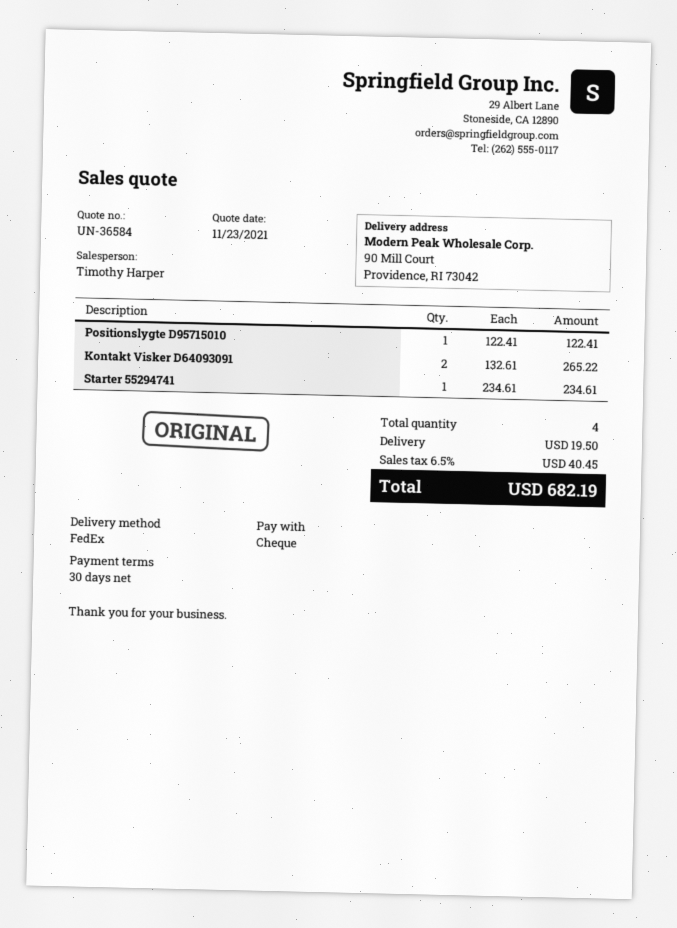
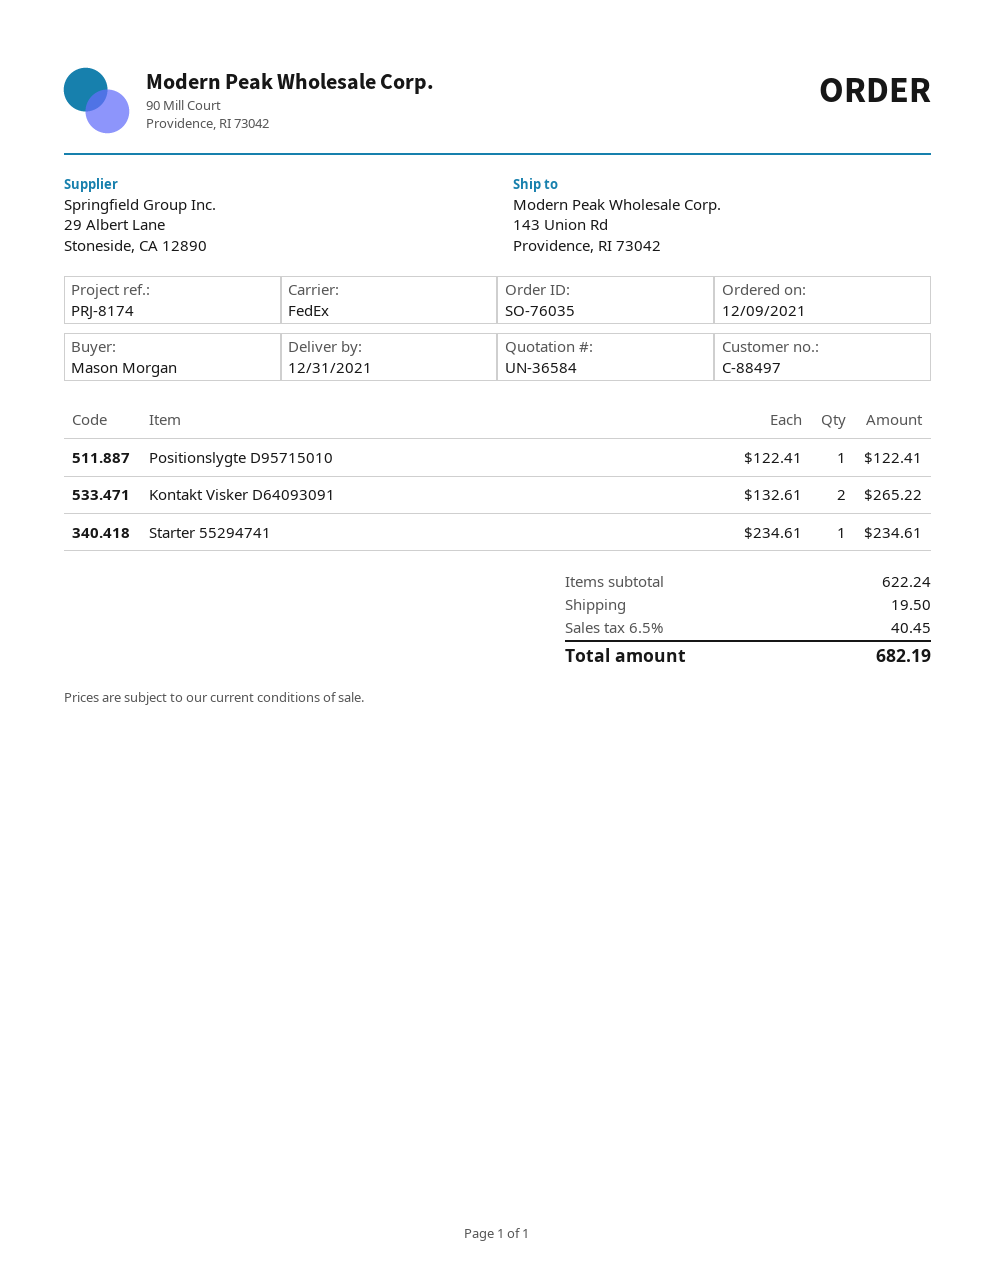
ship to: 90 Mill Court, Providence, RI 73042 -> 143 Union Rd, Providence, RI 73042

